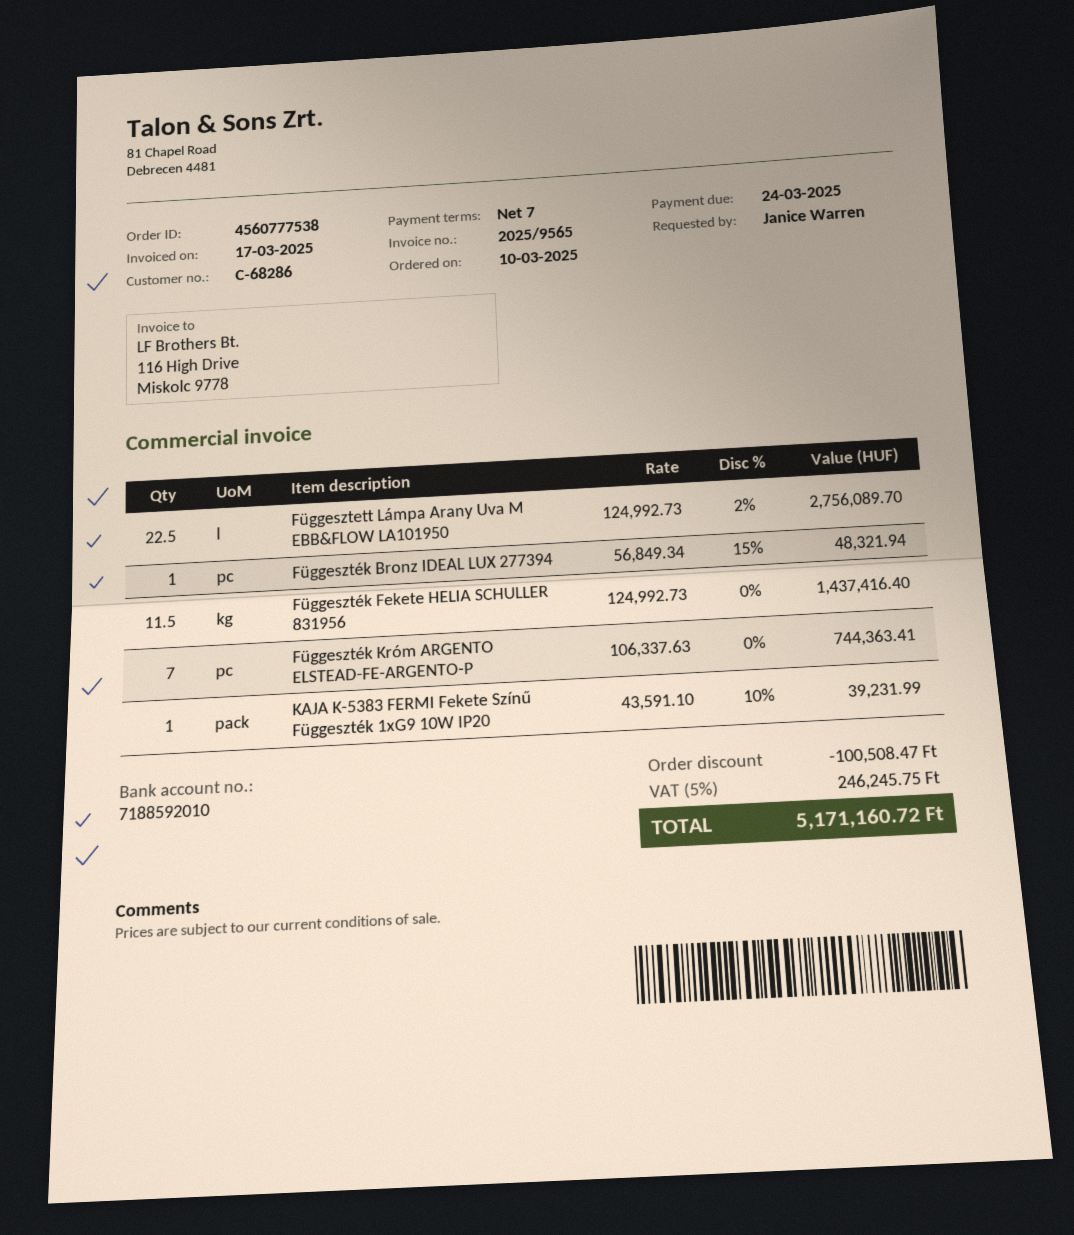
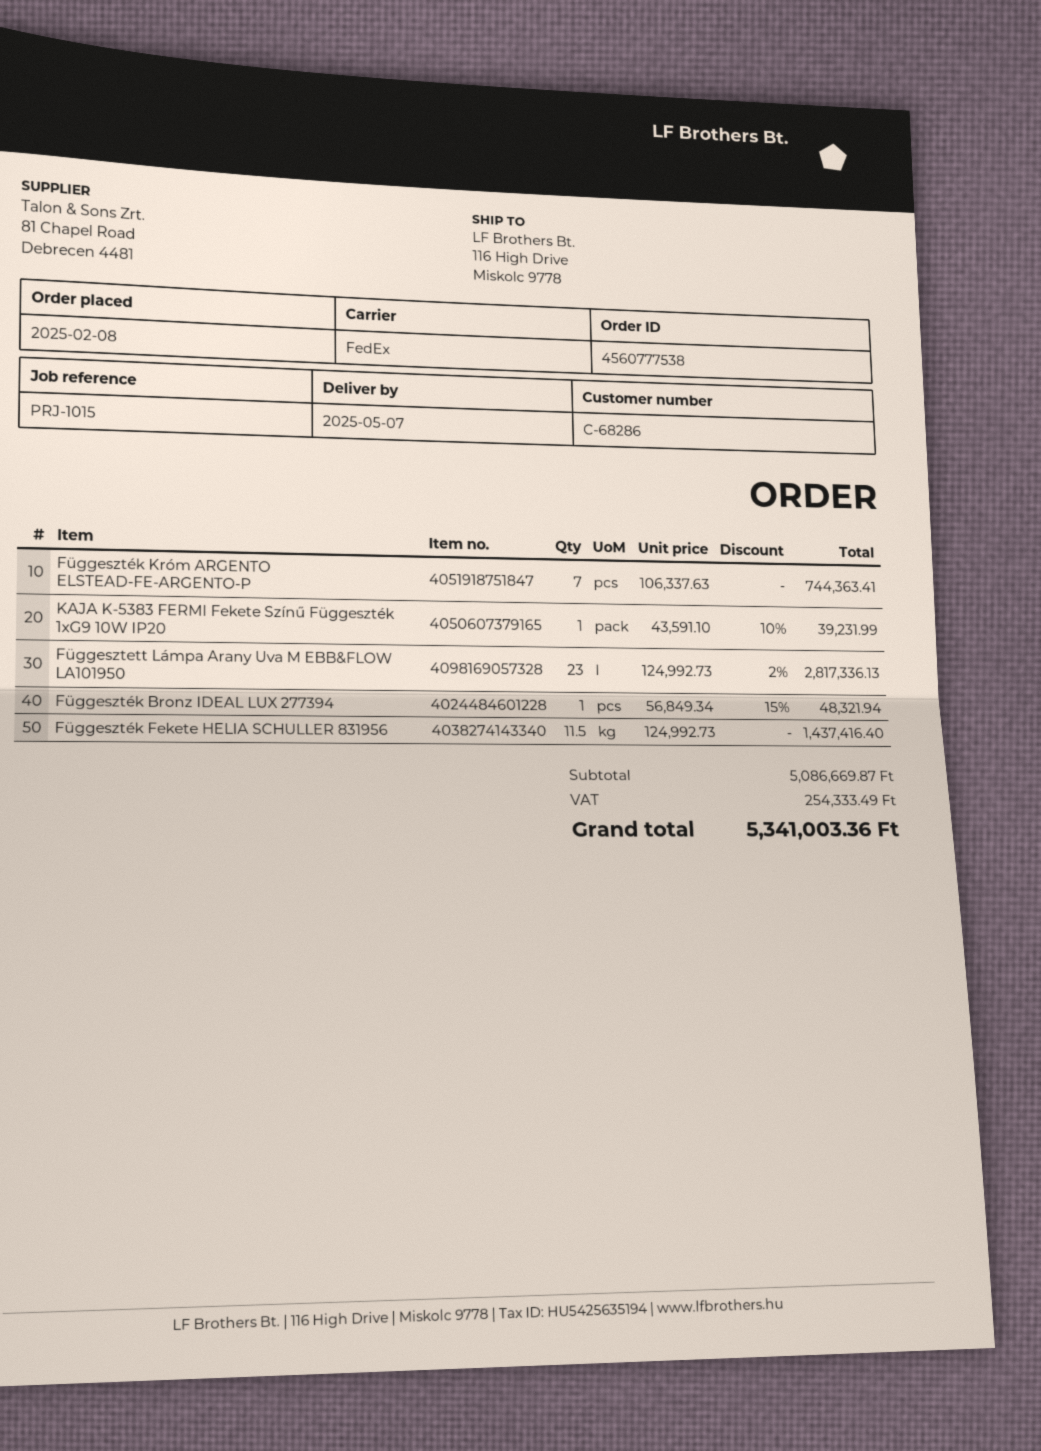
order date: 2025-03-10 -> 2025-02-08
Függesztett Lámpa Arany Uva M EBB&FLOW LA101950: 22.5 x 124992.73 - 2% = 2756089.70 -> 23 x 124992.73 - 2% = 2817336.13
discount: 100508.47 -> none
tax: 246245.75 -> 254333.49
total: 5171160.72 -> 5341003.36

